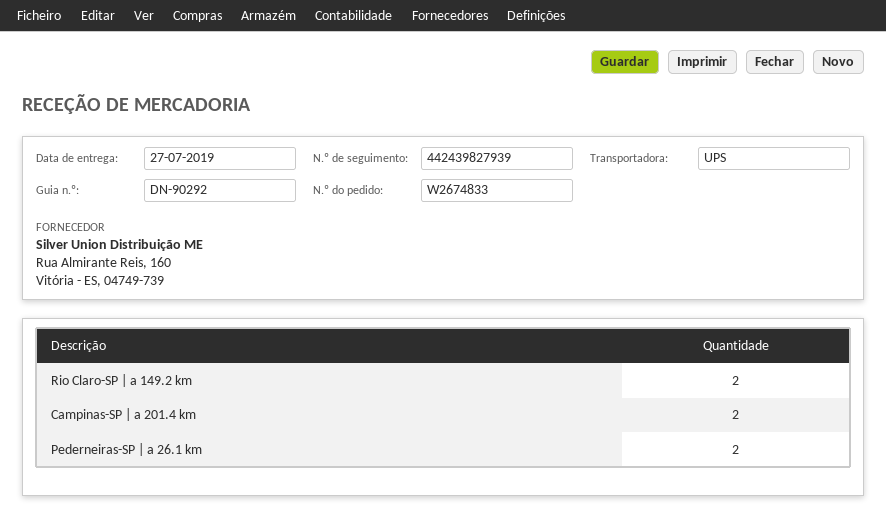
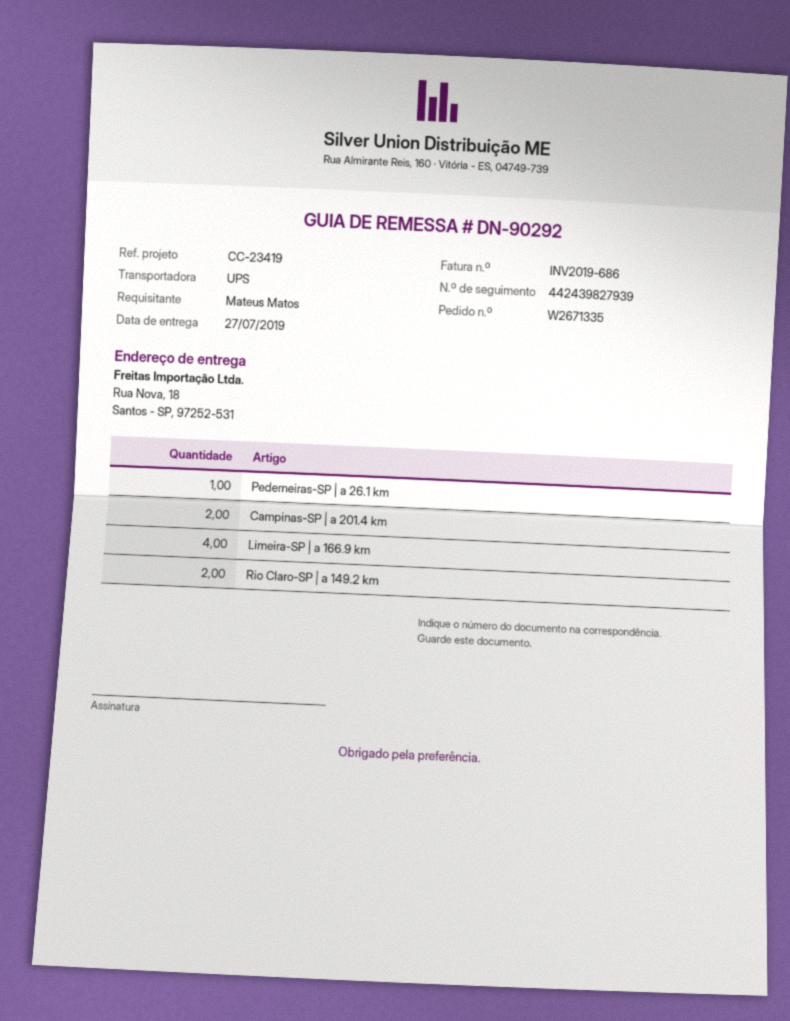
order number: W2674833 -> W2671335
Pederneiras-SP | a 26.1 km: 2 -> 1
Limeira-SP | a 166.9 km: none -> 4

